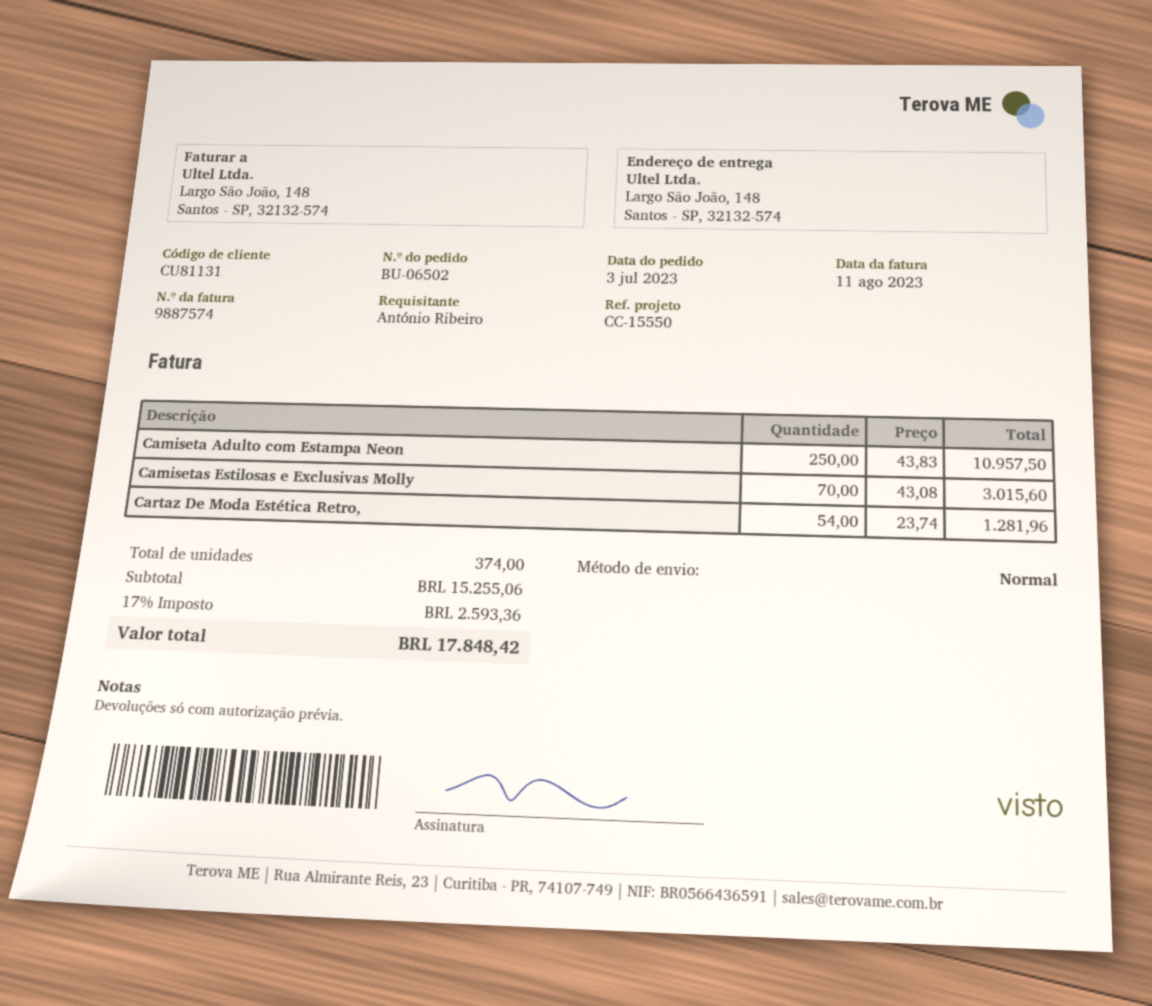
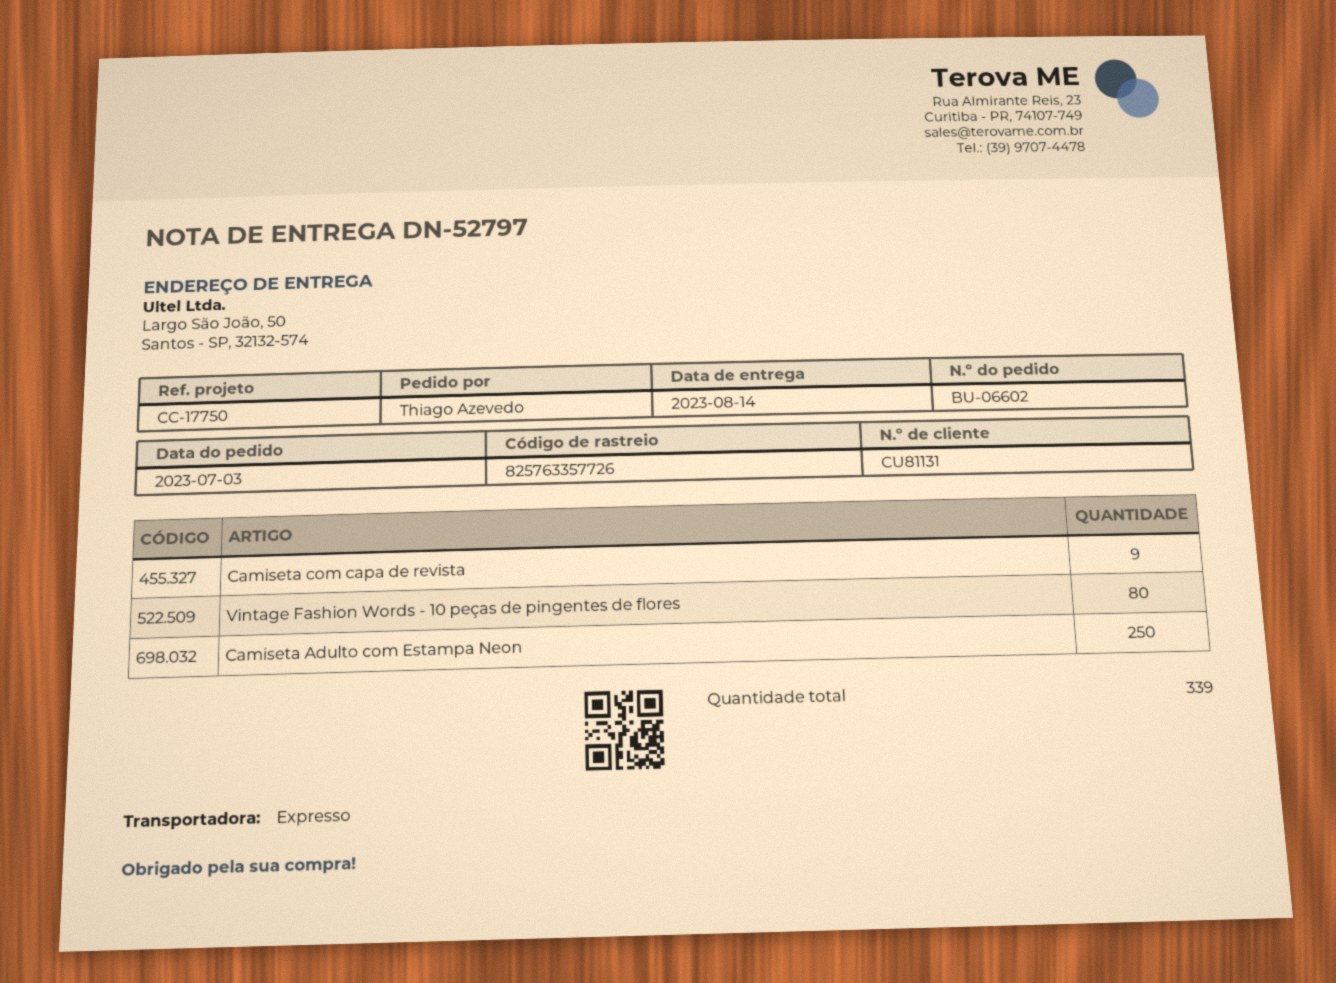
order number: BU-06502 -> BU-06602
reference: CC-15550 -> CC-17750
ordered by: António Ribeiro -> Thiago Azevedo
shipping method: standard -> express
ship to: Largo São João, 148, Santos - SP, 32132-574 -> Largo São João, 50, Santos - SP, 32132-574
Camisetas Estilosas e Exclusivas Molly: 70 -> none
Cartaz De Moda Estética Retro,: 54 -> none
Camiseta com capa de revista: none -> 9
Vintage Fashion Words - 10 peças de pingentes de flores: none -> 80
total quantity: 374 -> 339

